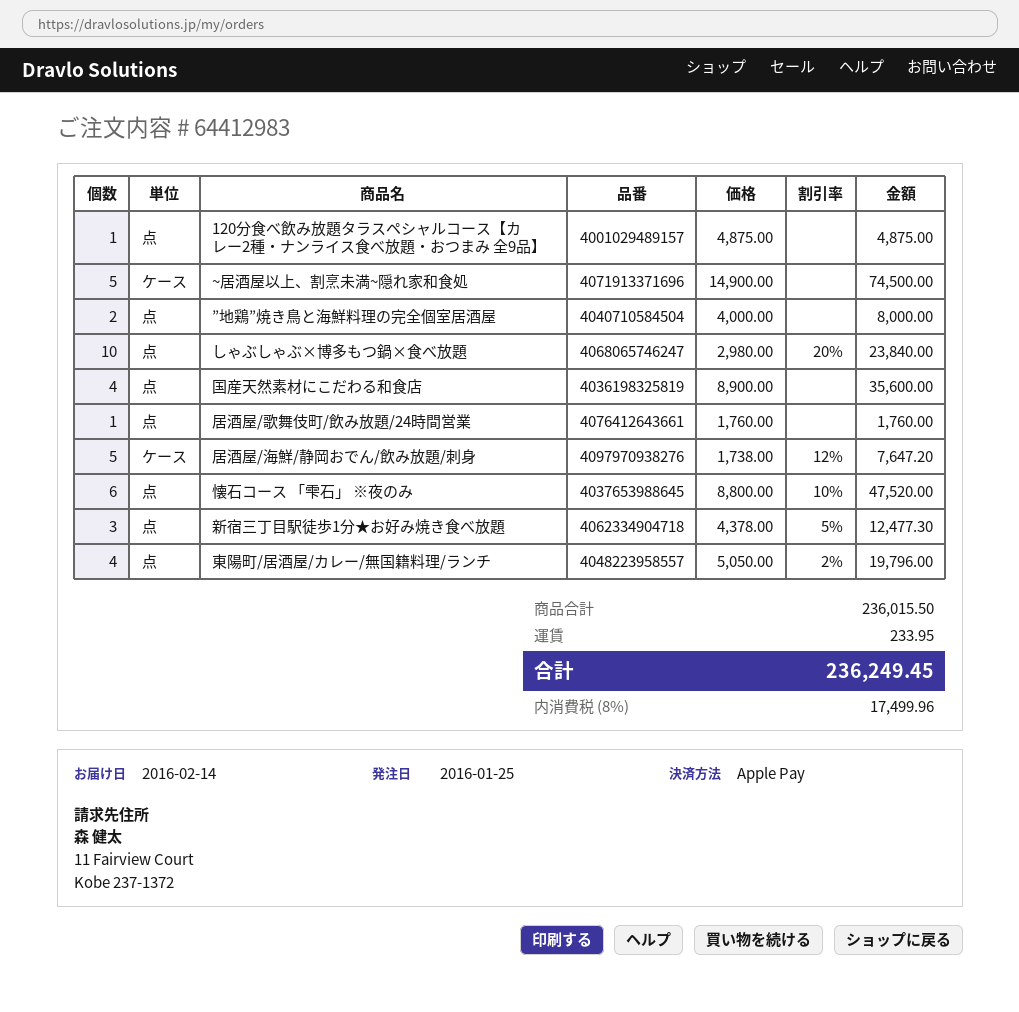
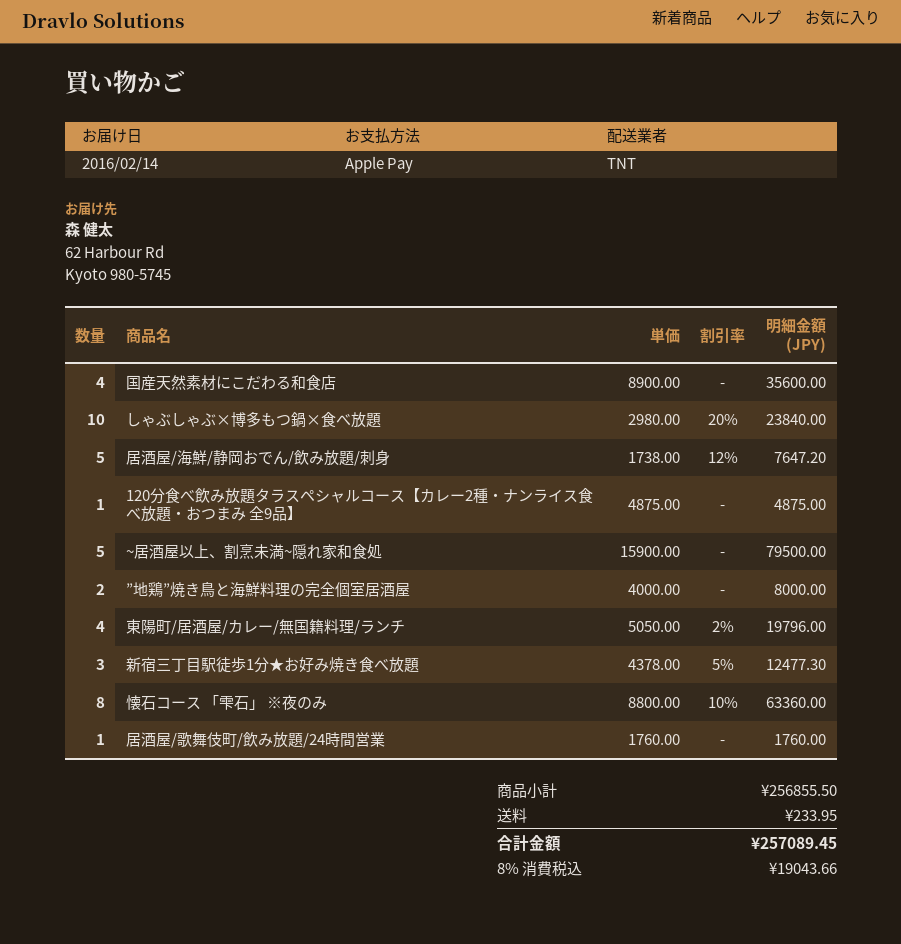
~居酒屋以上、割烹未満~隠れ家和食処: 5 x 14900.00 = 74500.00 -> 5 x 15900.00 = 79500.00
懐石コース 「雫石」 ※夜のみ: 6 x 8800.00 - 10% = 47520.00 -> 8 x 8800.00 - 10% = 63360.00
subtotal: 236015.50 -> 256855.50
tax: 8% = 17499.96 -> 8% = 19043.66
total: 236249.45 -> 257089.45

